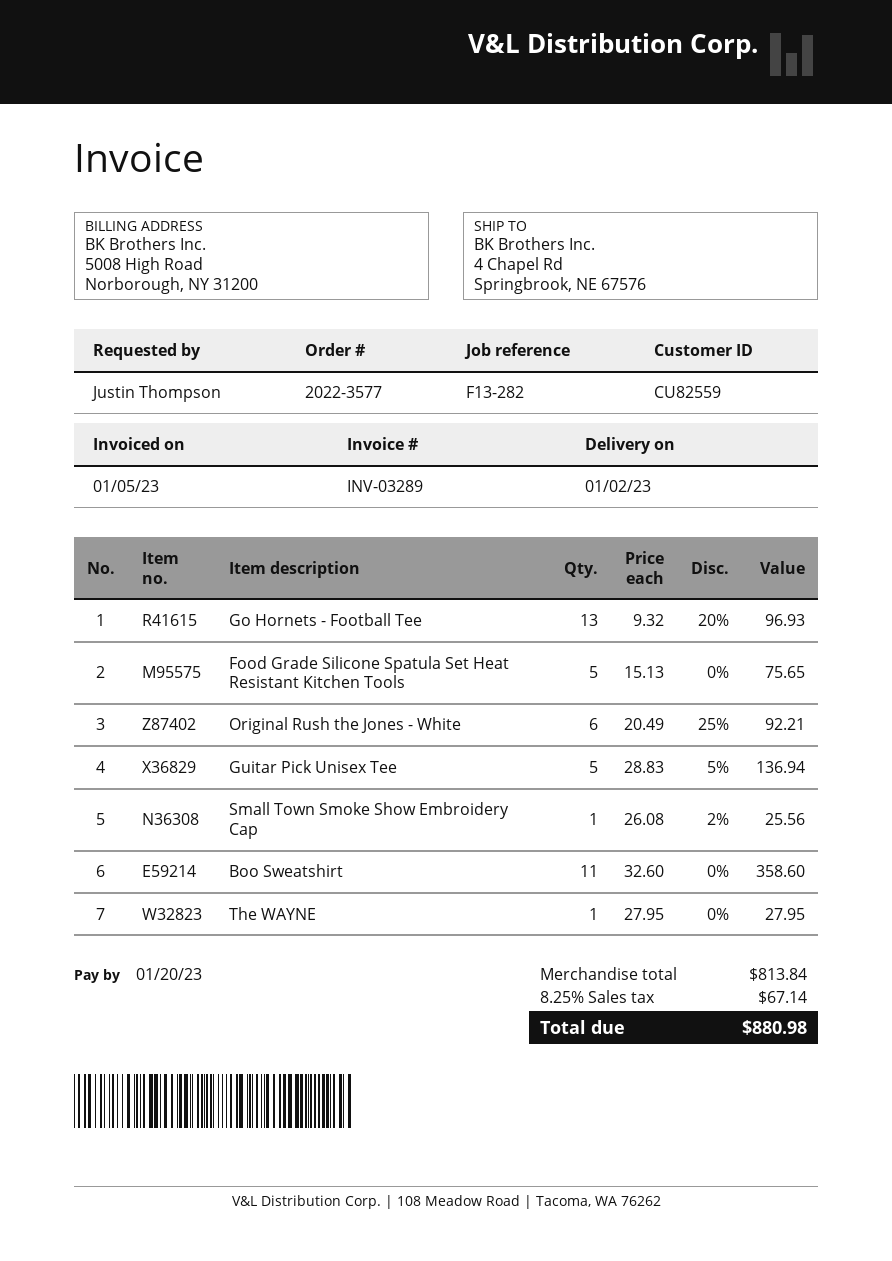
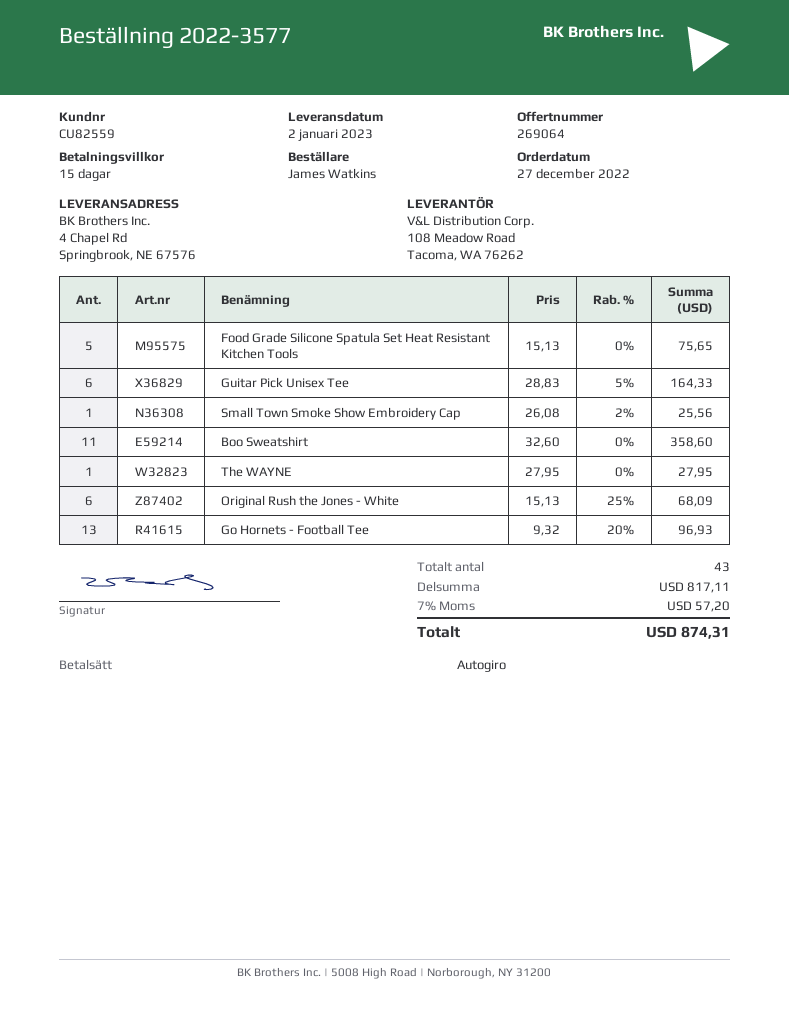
ordered by: Justin Thompson -> James Watkins
Original Rush the Jones - White: 6 x 20.49 - 25% = 92.21 -> 6 x 15.13 - 25% = 68.09
Guitar Pick Unisex Tee: 5 x 28.83 - 5% = 136.94 -> 6 x 28.83 - 5% = 164.33
subtotal: 813.84 -> 817.11
tax: 8.25% = 67.14 -> 7% = 57.20
total: 880.98 -> 874.31

